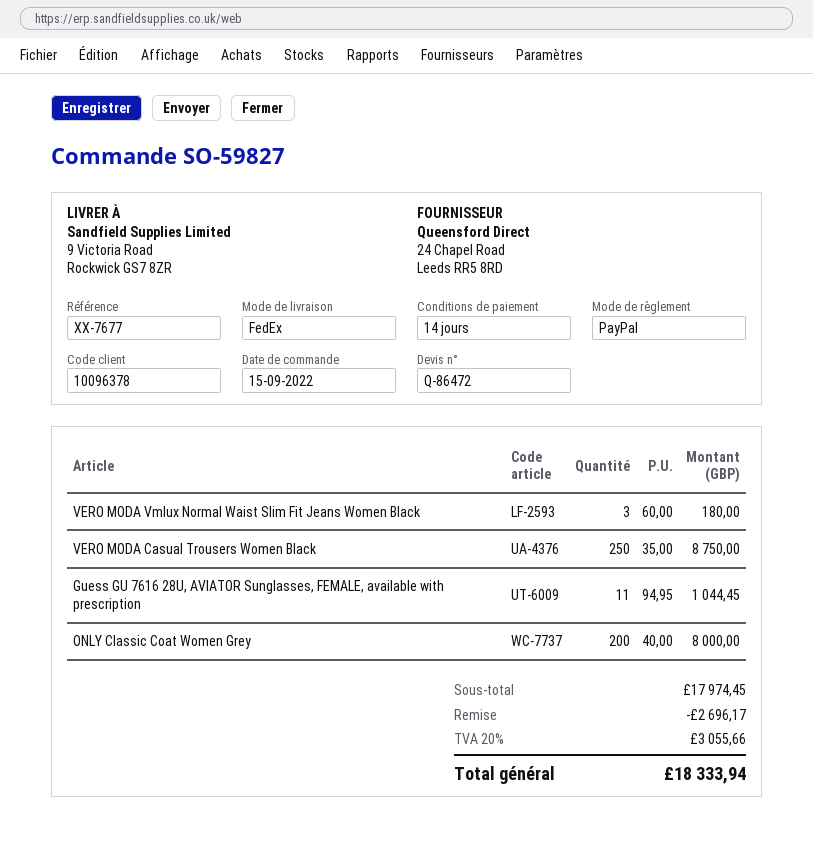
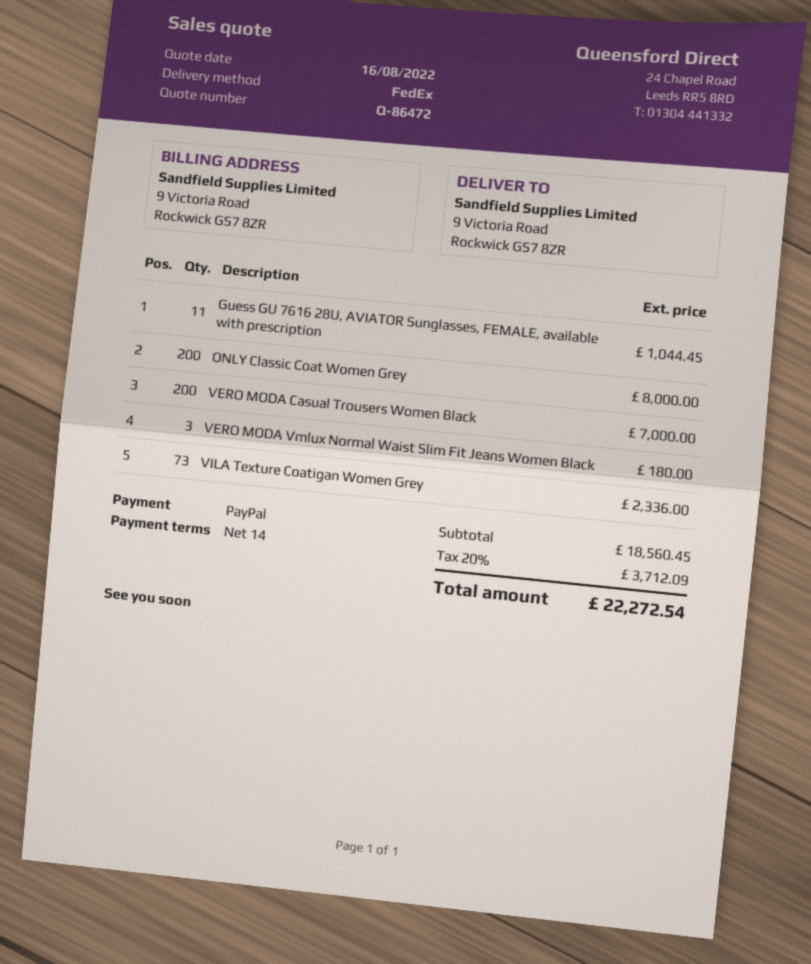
VERO MODA Casual Trousers Women Black: 250 for 8750.00 -> 200 for 7000.00
VILA Texture Coatigan Women Grey: none -> 73 for 2336.00
subtotal: 17974.45 -> 18560.45
discount: 2696.17 -> none
tax: 20% = 3055.66 -> 20% = 3712.09
total: 18333.94 -> 22272.54

